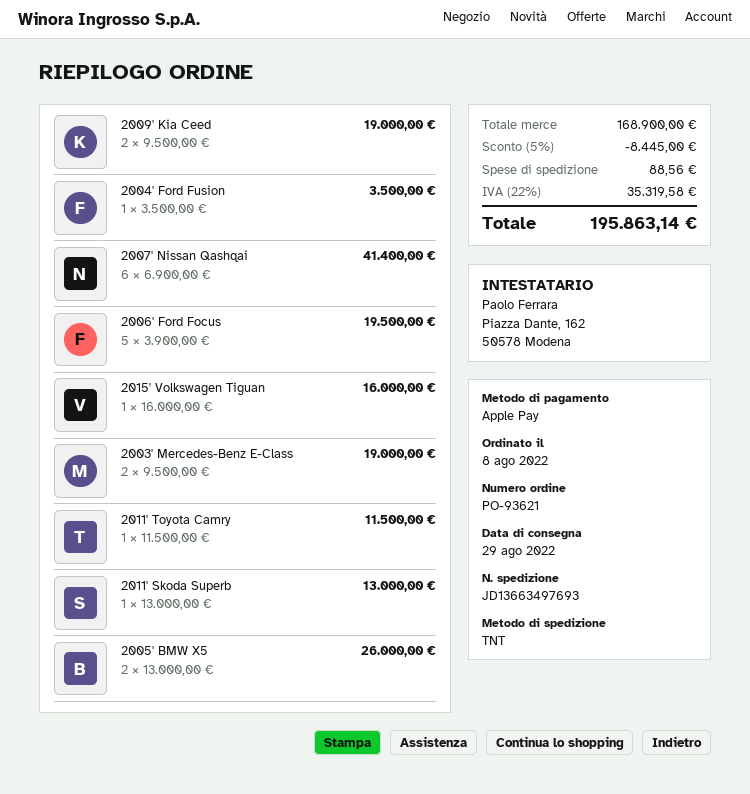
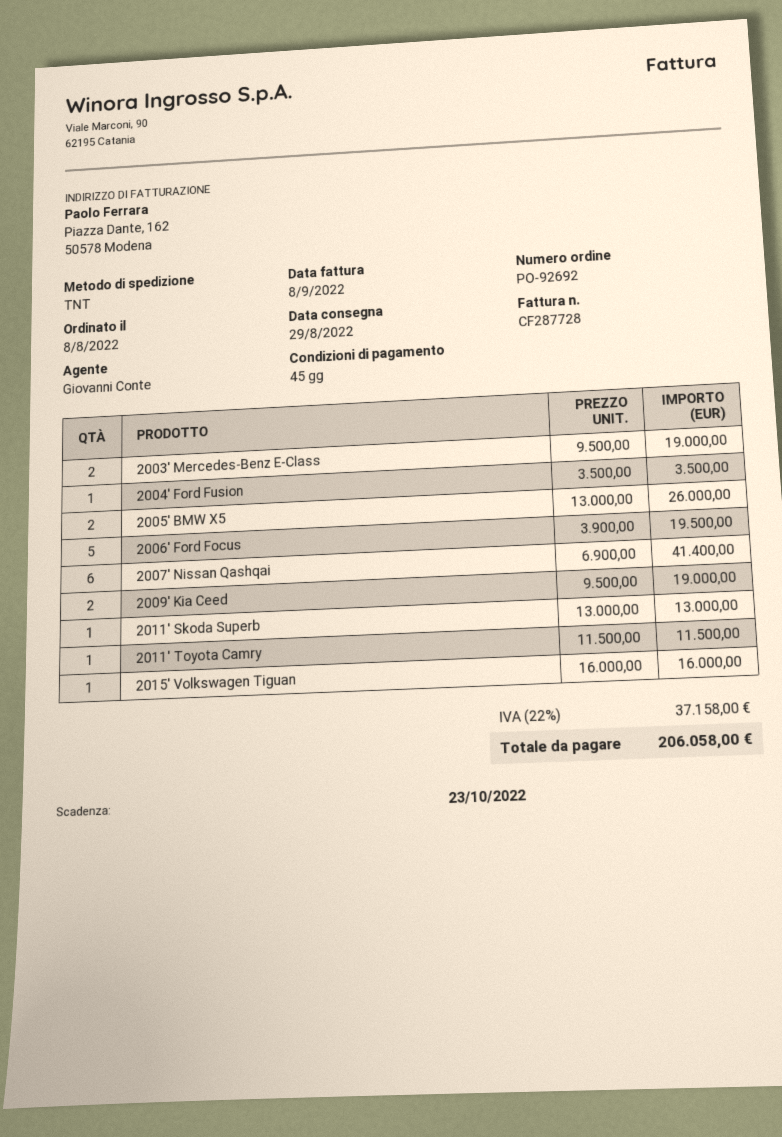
order number: PO-93621 -> PO-92692
discount: 5% = 8445.00 -> none
shipping: 88.56 -> none
tax: 22% = 35319.58 -> 22% = 37158.00
total: 195863.14 -> 206058.00

